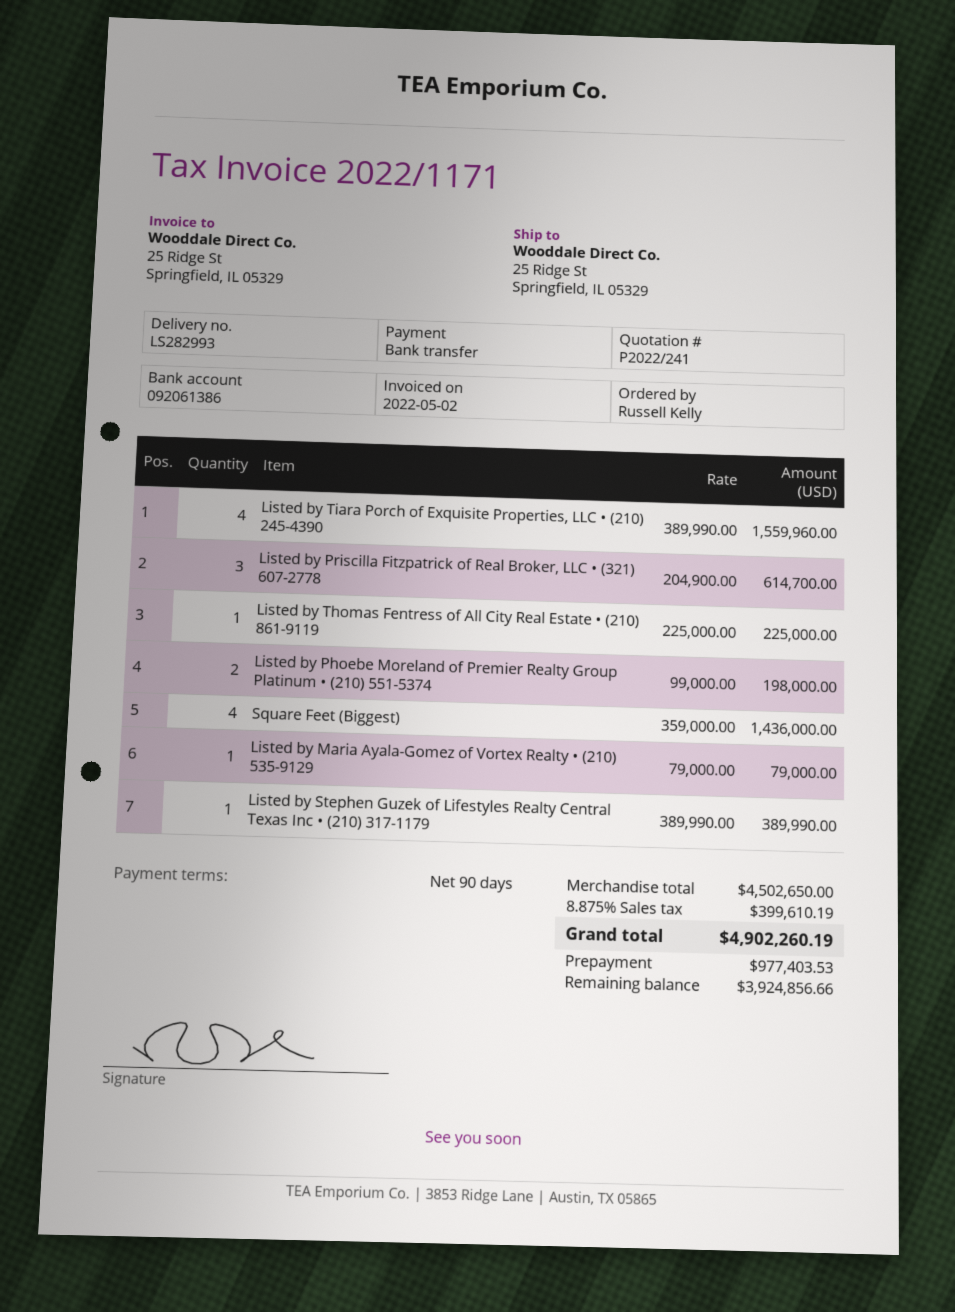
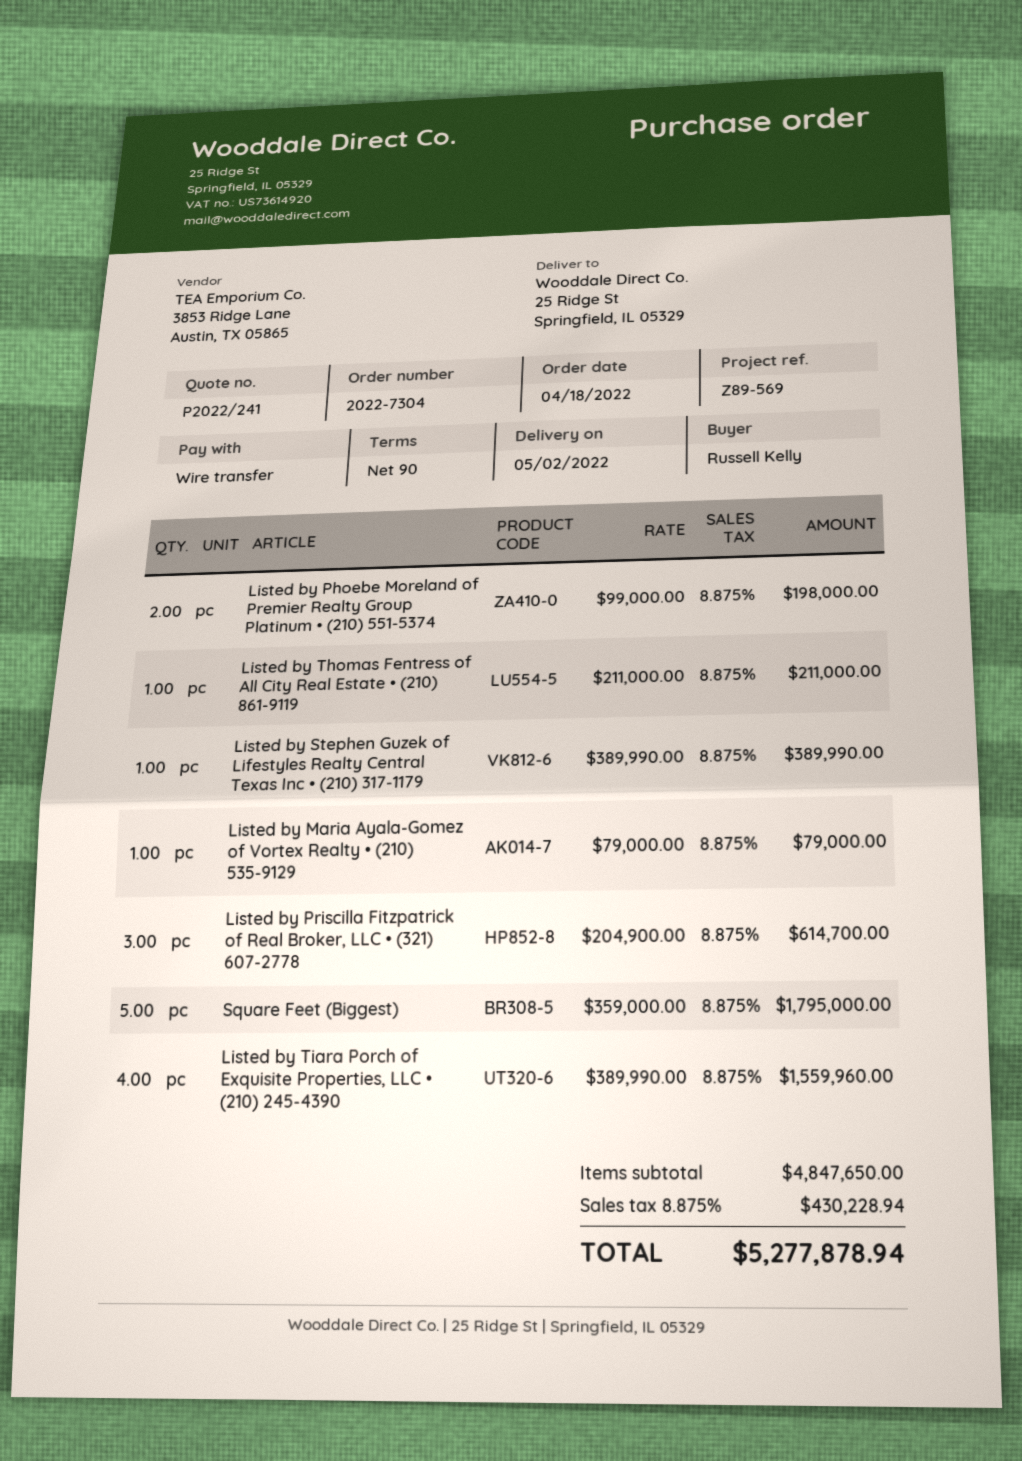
Listed by Thomas Fentress of All City Real Estate • (210) 861-9119: 1 x 225000.00 = 225000.00 -> 1 x 211000.00 = 211000.00
Square Feet (Biggest): 4 x 359000.00 = 1436000.00 -> 5 x 359000.00 = 1795000.00
subtotal: 4502650.00 -> 4847650.00
tax: 8.875% = 399610.19 -> 8.875% = 430228.94
total: 4902260.19 -> 5277878.94

